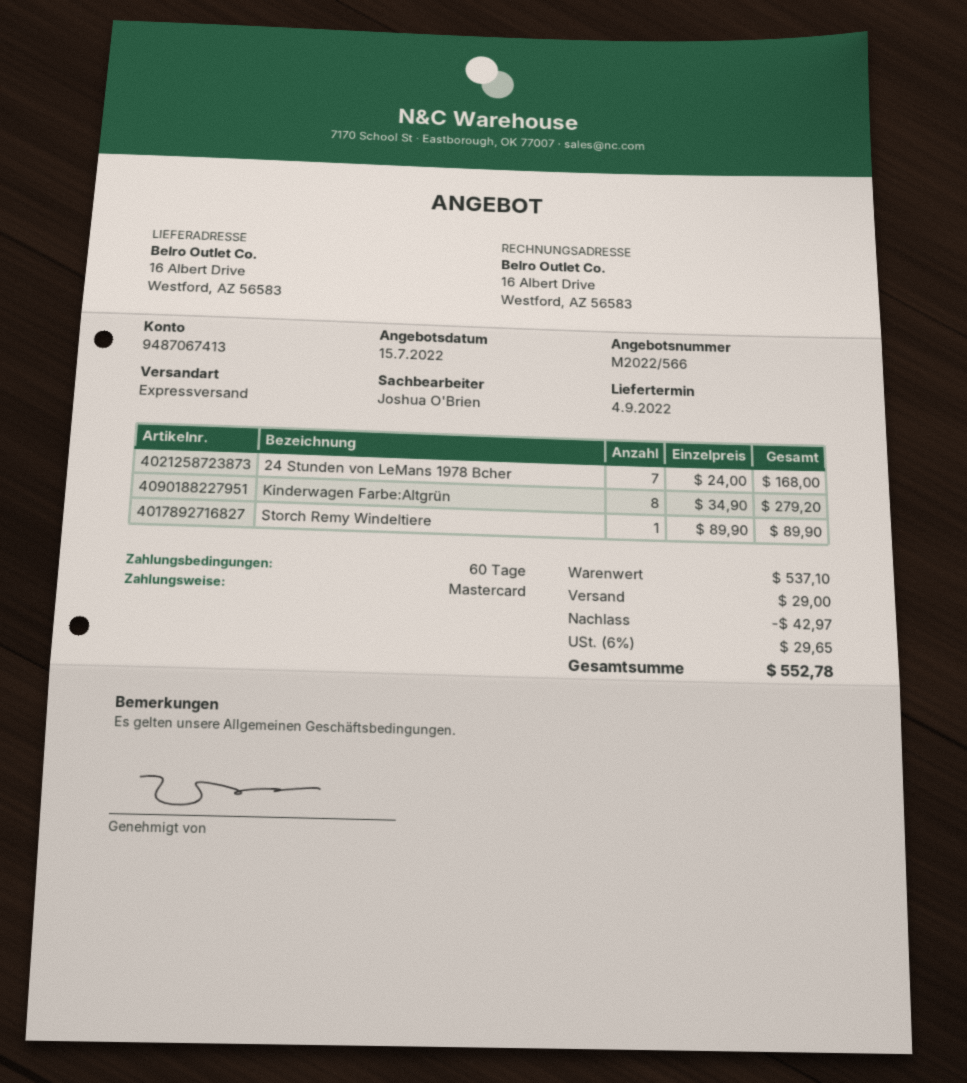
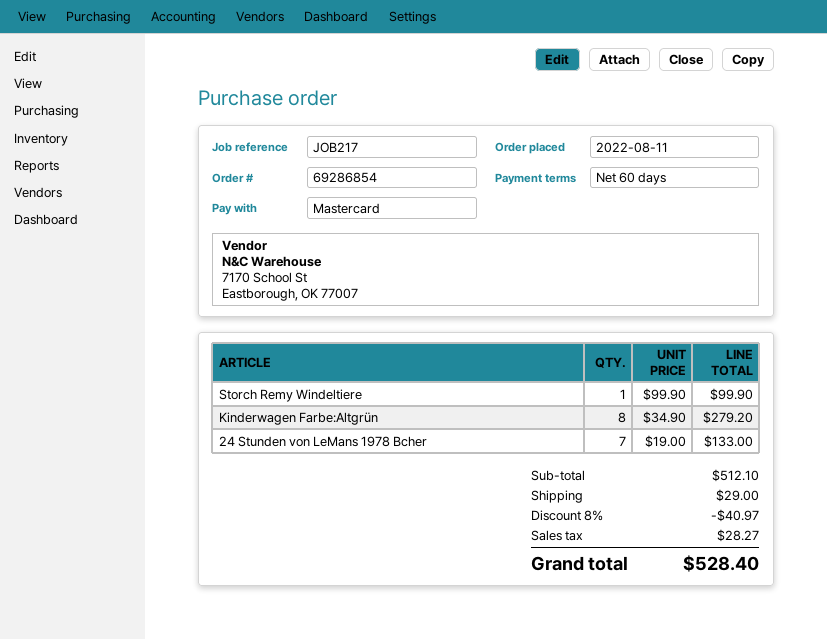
24 Stunden von LeMans 1978 Bcher: 7 x 24.00 = 168.00 -> 7 x 19.00 = 133.00
Storch Remy Windeltiere: 1 x 89.90 = 89.90 -> 1 x 99.90 = 99.90
subtotal: 537.10 -> 512.10
discount: 42.97 -> 40.97
tax: 29.65 -> 28.27
total: 552.78 -> 528.40

